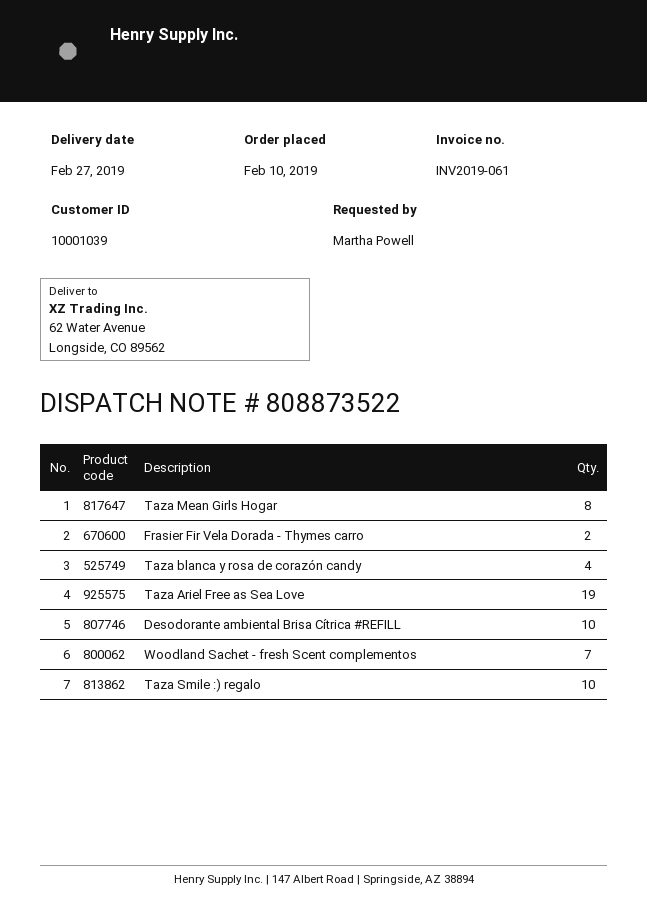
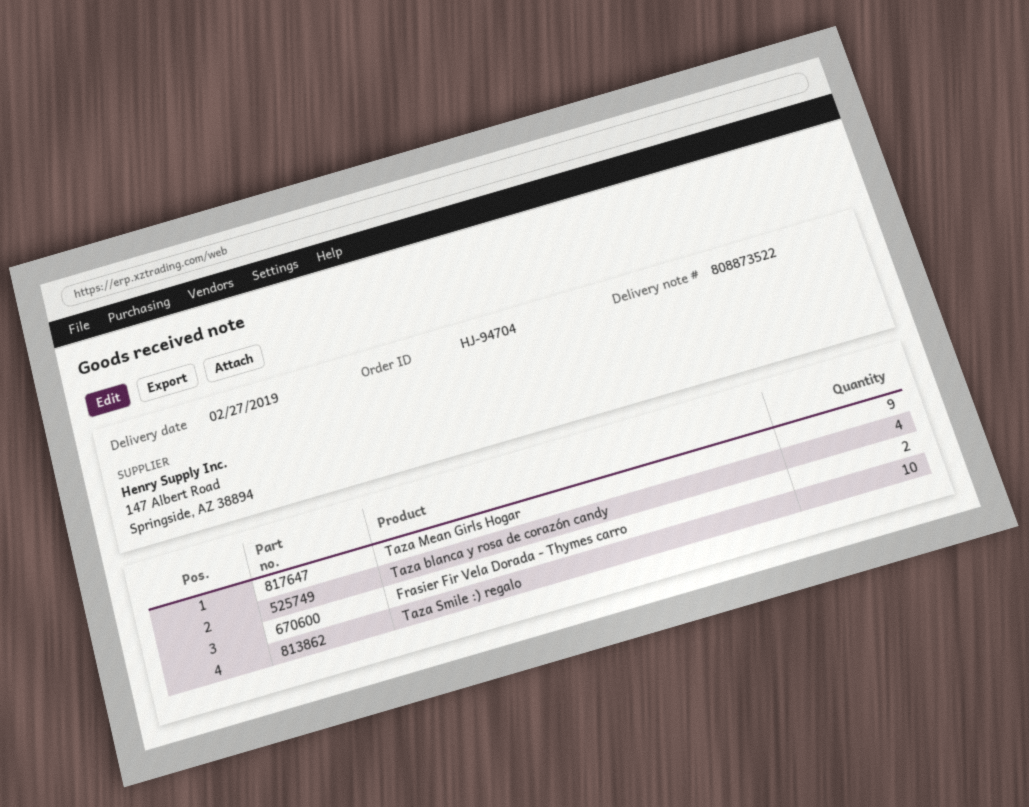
Taza Mean Girls Hogar: 8 -> 9
Taza Ariel Free as Sea Love: 19 -> none
Desodorante ambiental Brisa Cítrica #REFILL: 10 -> none
Woodland Sachet - fresh Scent complementos: 7 -> none

